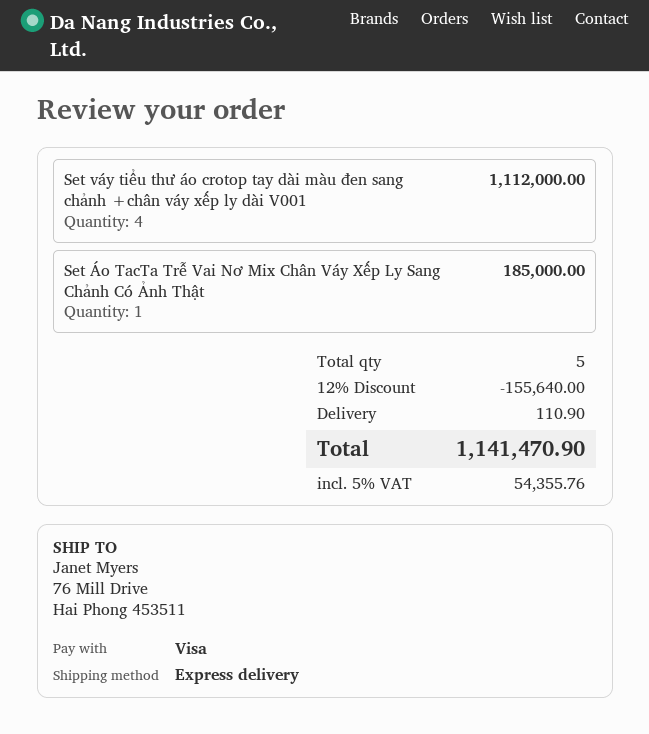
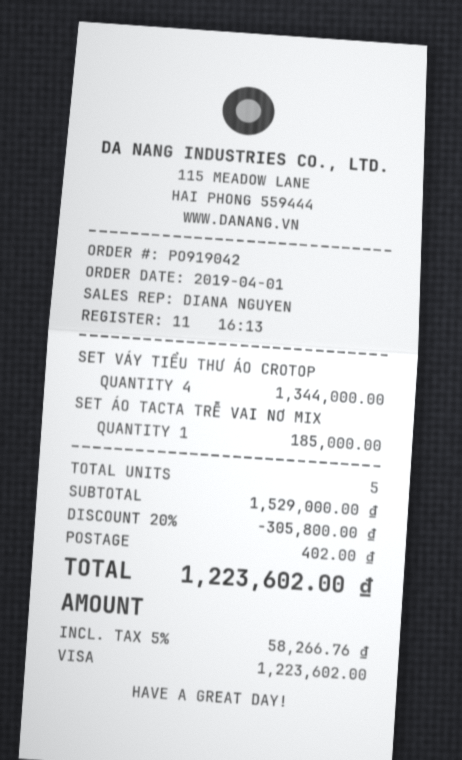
Set váy tiểu thư áo crotop tay dài màu đen sang chảnh +chân váy xếp ly dài V001: 4 for 1112000.00 -> 4 for 1344000.00
discount: 12% = 155640.00 -> 20% = 305800.00
shipping: 110.90 -> 402.00
tax: 5% = 54355.76 -> 5% = 58266.76
total: 1141470.90 -> 1223602.00

